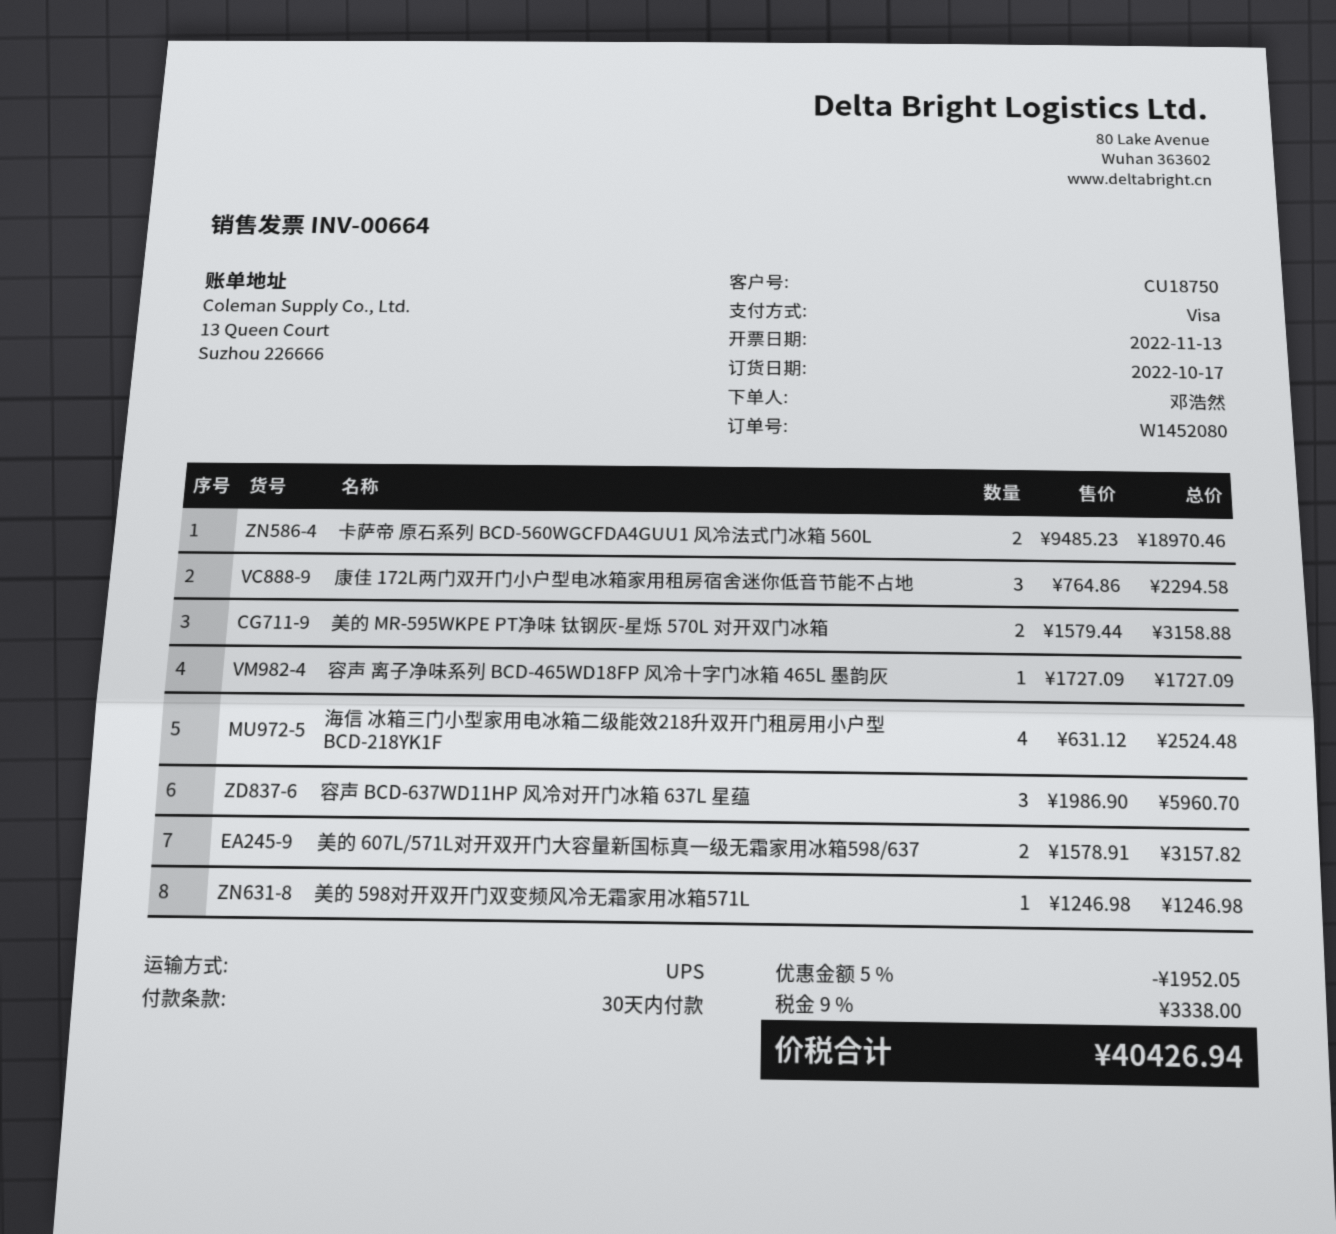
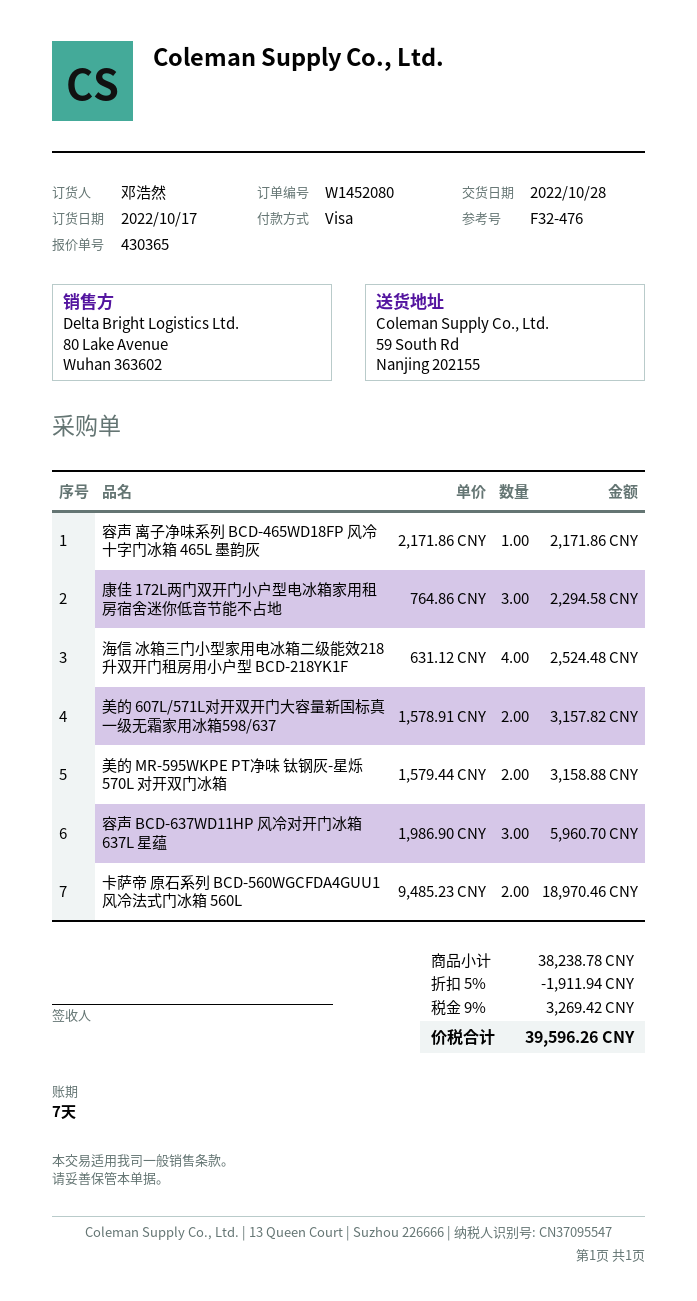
payment terms: 30 days -> 7 days
容声 离子净味系列 BCD-465WD18FP 风冷十字门冰箱 465L 墨韵灰: 1 x 1727.09 = 1727.09 -> 1 x 2171.86 = 2171.86
美的 598对开双开门双变频风冷无霜家用冰箱571L: 1 x 1246.98 = 1246.98 -> none
discount: 5% = 1952.05 -> 5% = 1911.94
tax: 9% = 3338.00 -> 9% = 3269.42
total: 40426.94 -> 39596.26

